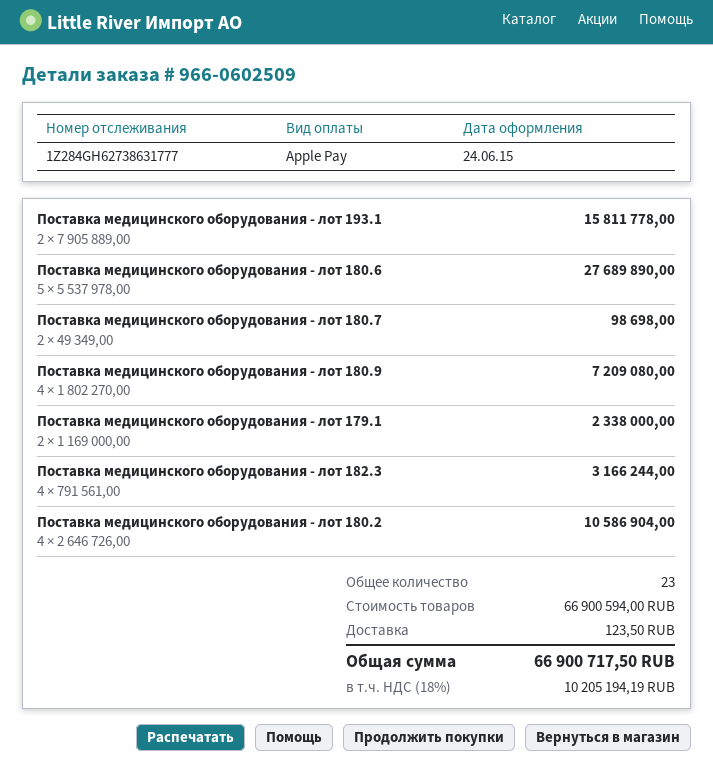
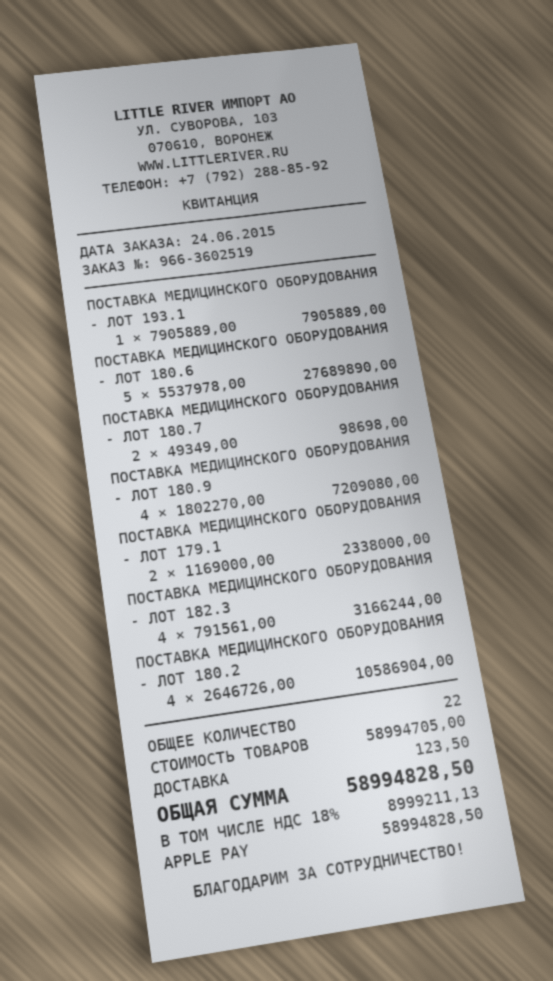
order number: 966-0602509 -> 966-3602519
Поставка медицинского оборудования - лот 193.1: 2 x 7905889.00 = 15811778.00 -> 1 x 7905889.00 = 7905889.00
total quantity: 23 -> 22
subtotal: 66900594.00 -> 58994705.00
tax: 18% = 10205194.19 -> 18% = 8999211.13
total: 66900717.50 -> 58994828.50

